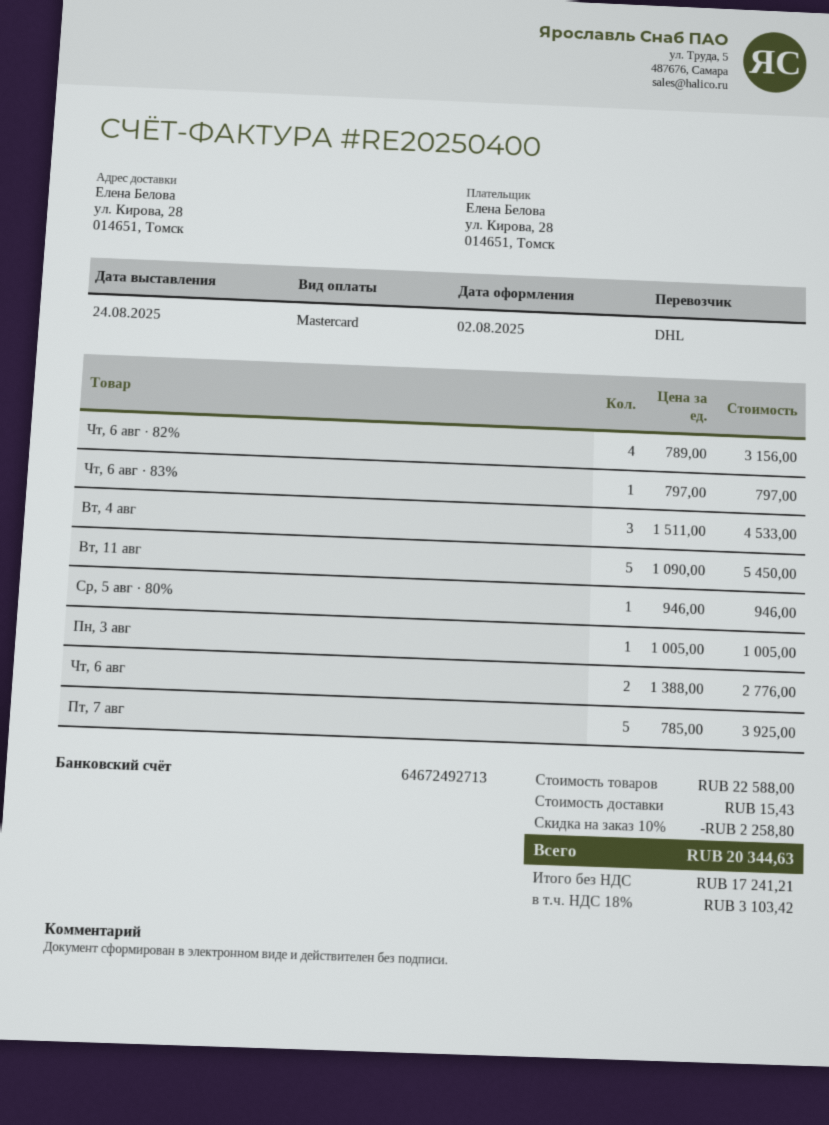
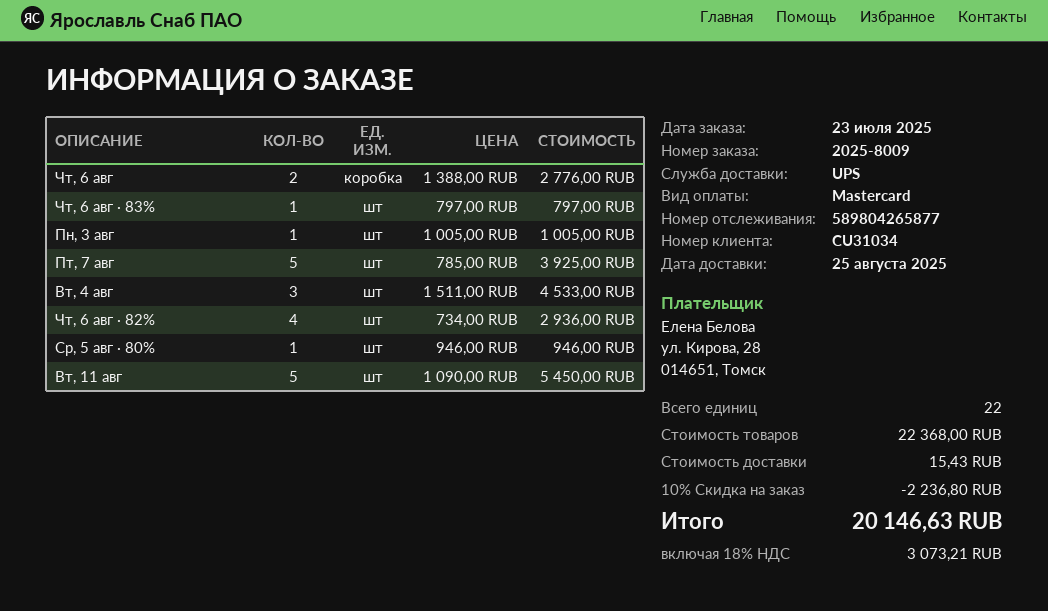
order date: 2025-08-02 -> 2025-07-23
shipping method: DHL -> UPS
Чт, 6 авг · 82%: 4 x 789.00 = 3156.00 -> 4 x 734.00 = 2936.00
subtotal: 22588.00 -> 22368.00
discount: 10% = 2258.80 -> 10% = 2236.80
tax: 18% = 3103.42 -> 18% = 3073.21
total: 20344.63 -> 20146.63

